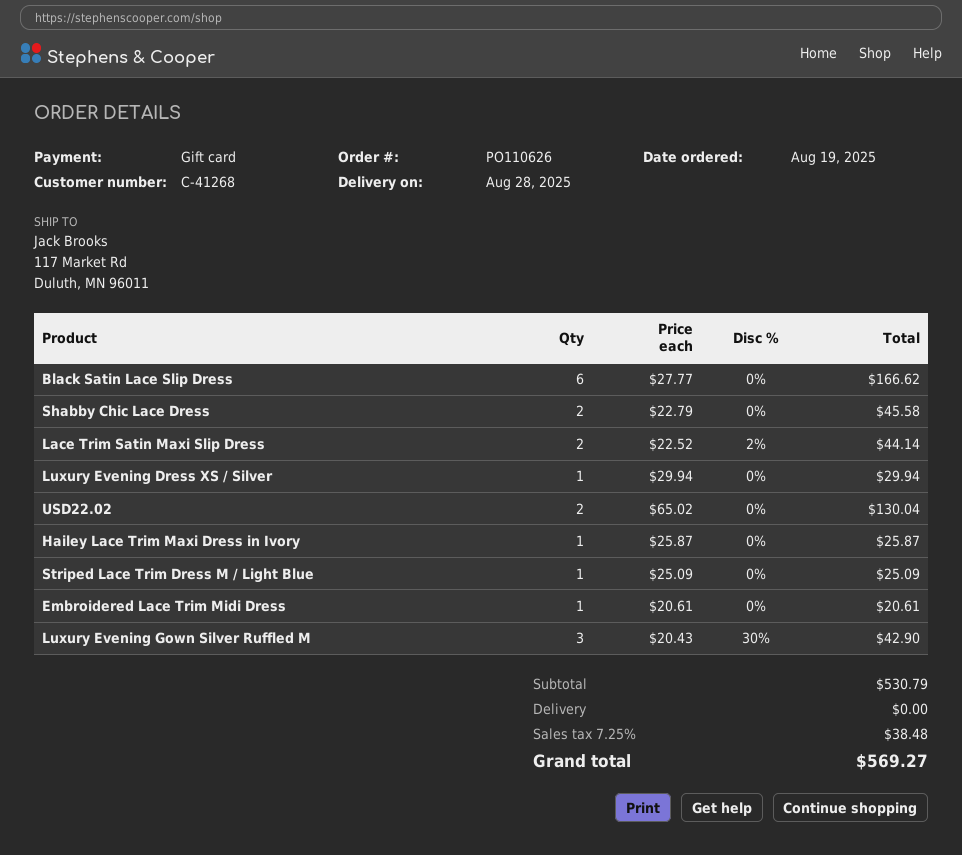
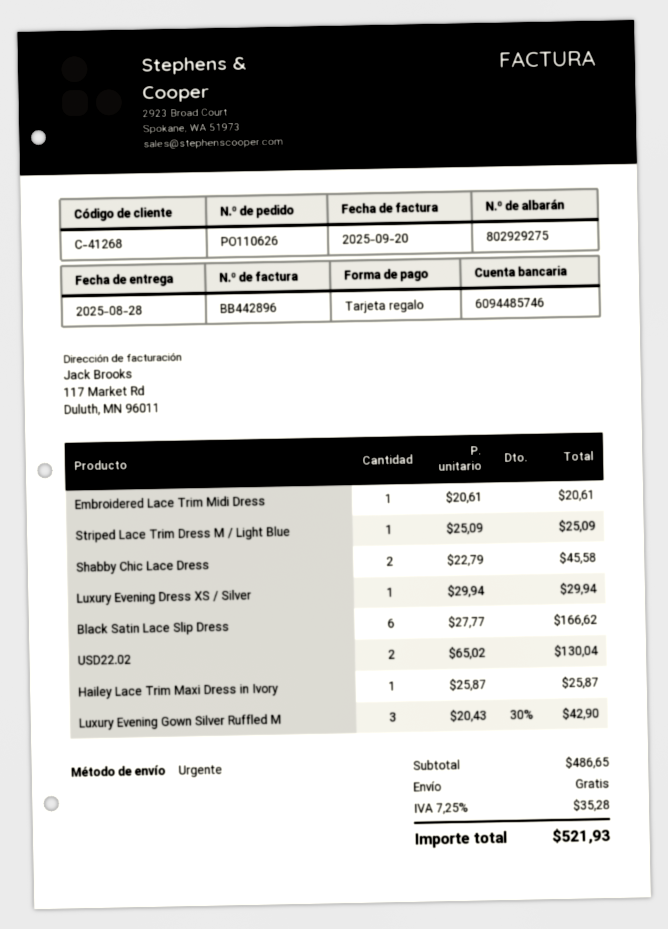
Lace Trim Satin Maxi Slip Dress: 2 x 22.52 - 2% = 44.14 -> none
subtotal: 530.79 -> 486.65
tax: 7.25% = 38.48 -> 7.25% = 35.28
total: 569.27 -> 521.93

